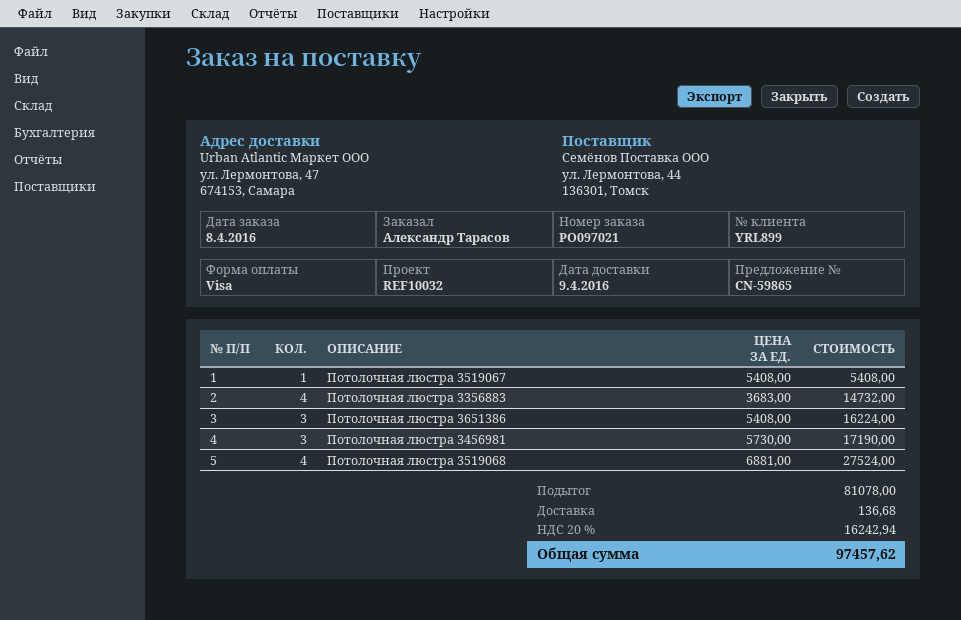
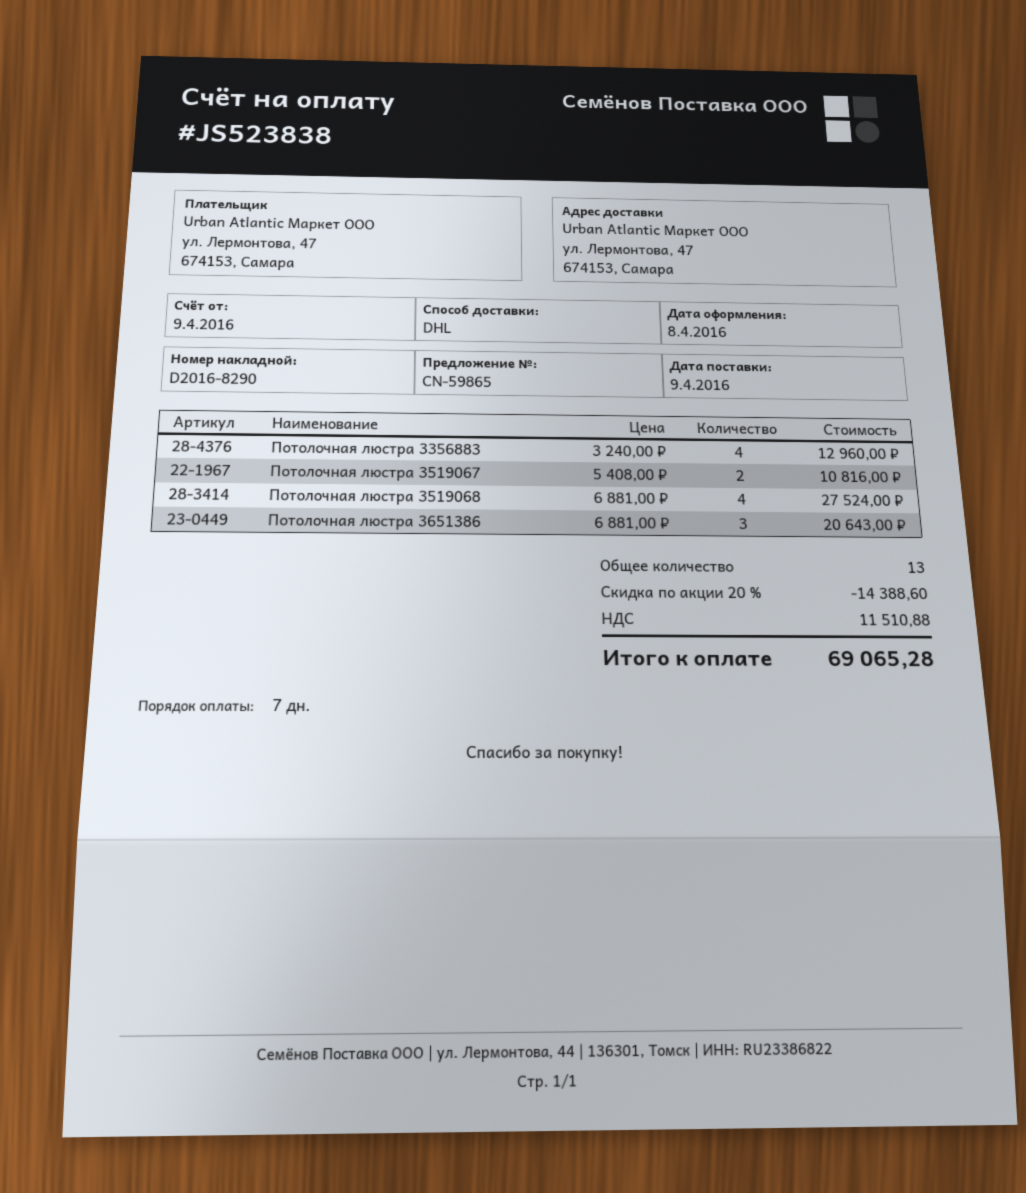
Потолочная люстра 3519067: 1 x 5408.00 = 5408.00 -> 2 x 5408.00 = 10816.00
Потолочная люстра 3356883: 4 x 3683.00 = 14732.00 -> 4 x 3240.00 = 12960.00
Потолочная люстра 3651386: 3 x 5408.00 = 16224.00 -> 3 x 6881.00 = 20643.00
Потолочная люстра 3456981: 3 x 5730.00 = 17190.00 -> none
discount: none -> 20% = 14388.60
shipping: 136.68 -> none
tax: 16242.94 -> 11510.88
total: 97457.62 -> 69065.28

